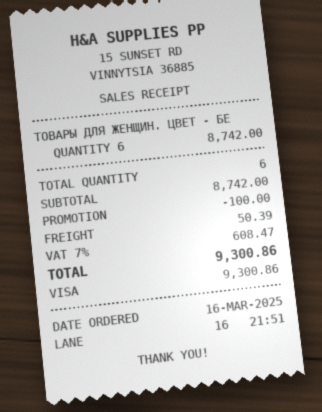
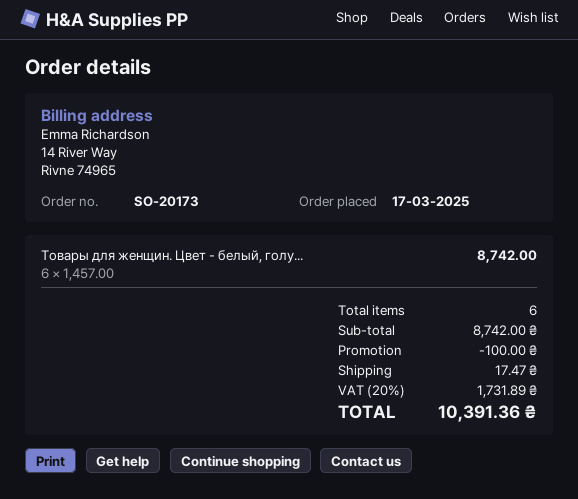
order date: 2025-03-16 -> 2025-03-17
shipping: 50.39 -> 17.47
tax: 7% = 608.47 -> 20% = 1731.89
total: 9300.86 -> 10391.36

